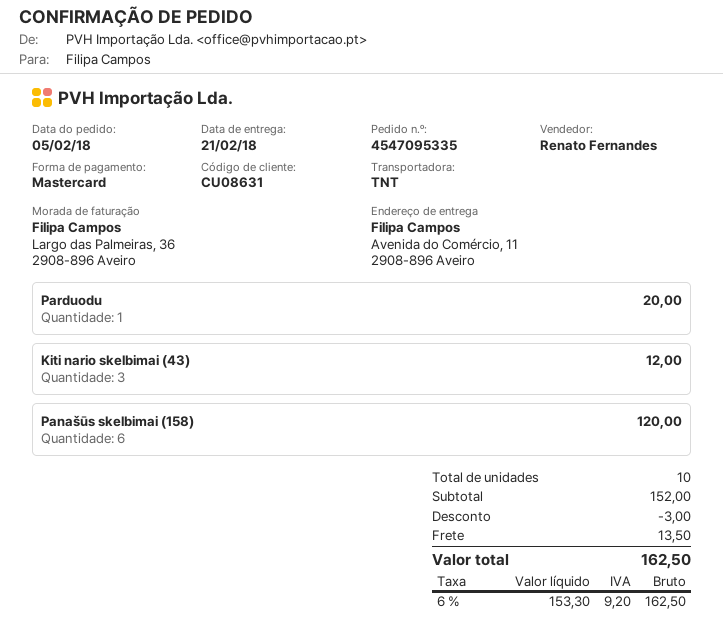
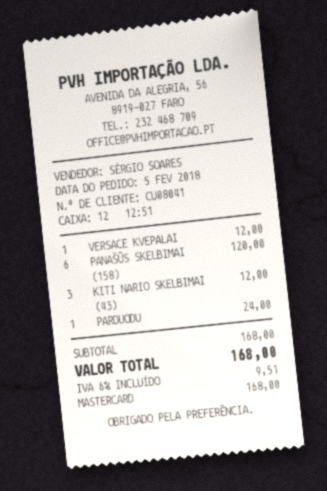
customer number: CU08631 -> CU08041
sales rep: Renato Fernandes -> SÉRGIO SOARES
Parduodu: 1 for 20.00 -> 1 for 24.00
VERSACE KVEPALAI: none -> 1 for 12.00
subtotal: 152.00 -> 168.00
discount: 3.00 -> none
shipping: 13.50 -> none
tax: 6% = 9.20 -> 6% = 9.51
total: 162.50 -> 168.00

